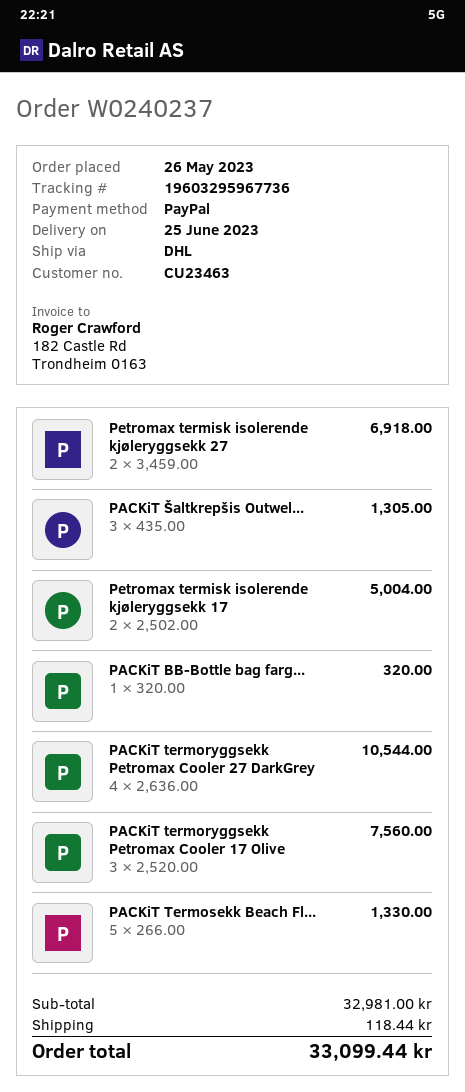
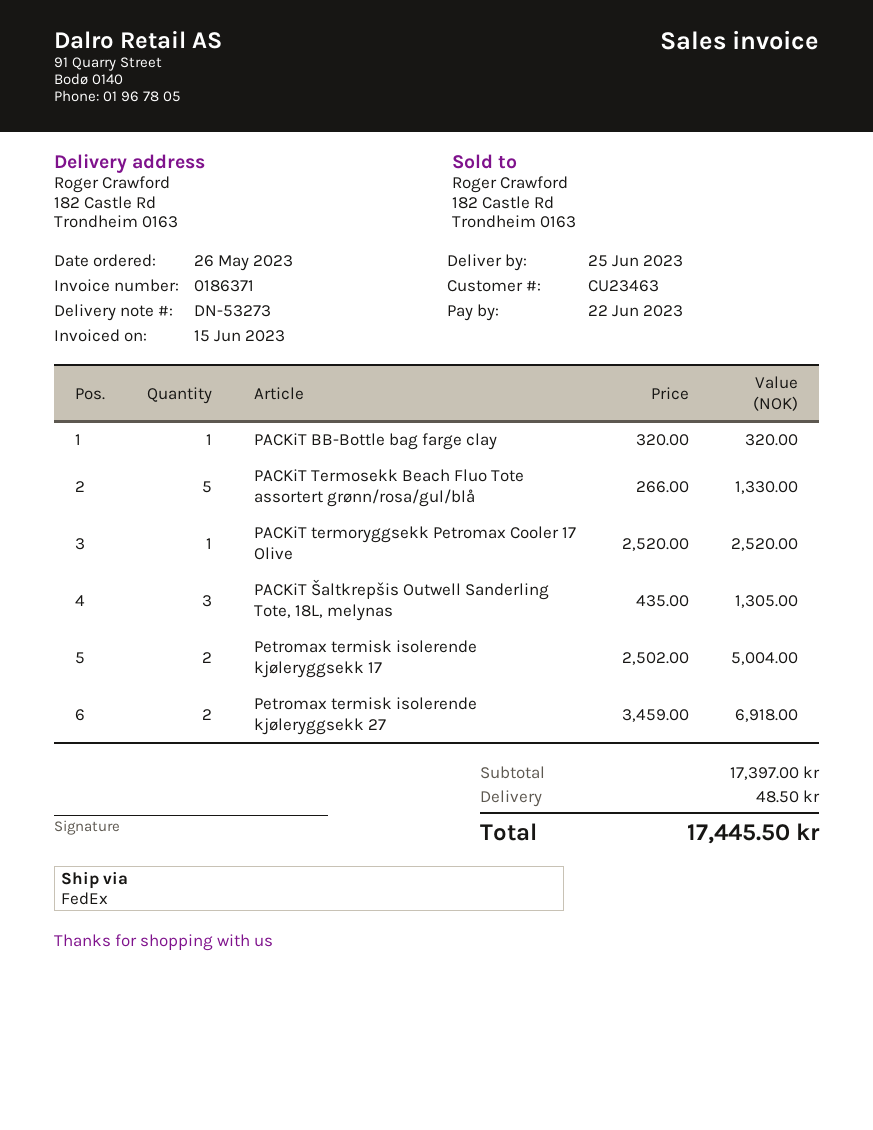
shipping method: DHL -> FedEx
PACKiT termoryggsekk Petromax Cooler 27 DarkGrey: 4 x 2636.00 = 10544.00 -> none
PACKiT termoryggsekk Petromax Cooler 17 Olive: 3 x 2520.00 = 7560.00 -> 1 x 2520.00 = 2520.00
subtotal: 32981.00 -> 17397.00
shipping: 118.44 -> 48.50
total: 33099.44 -> 17445.50

